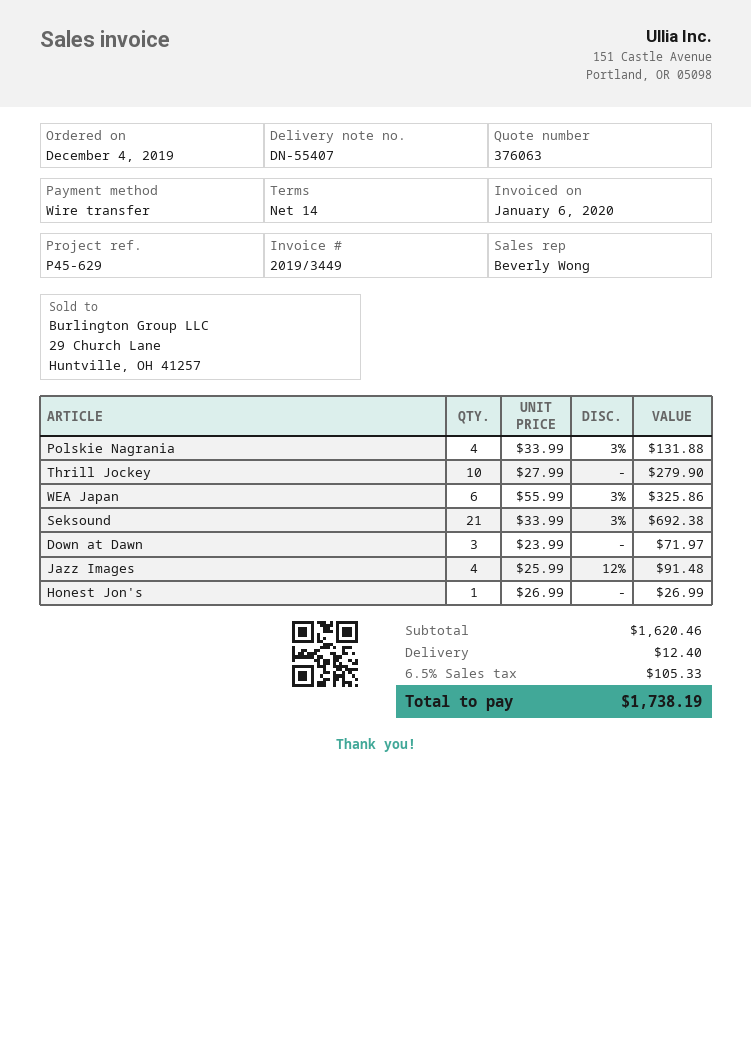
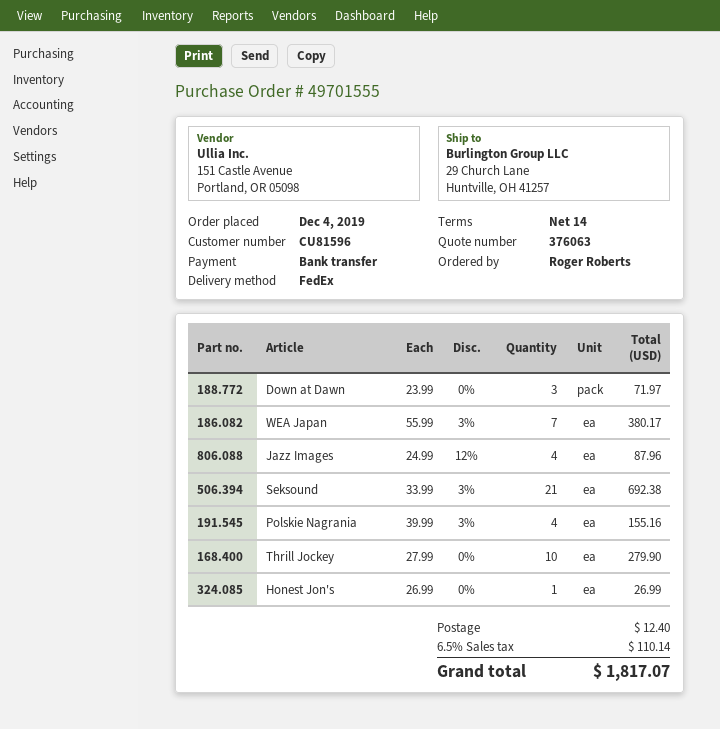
Polskie Nagrania: 4 x 33.99 - 3% = 131.88 -> 4 x 39.99 - 3% = 155.16
WEA Japan: 6 x 55.99 - 3% = 325.86 -> 7 x 55.99 - 3% = 380.17
Jazz Images: 4 x 25.99 - 12% = 91.48 -> 4 x 24.99 - 12% = 87.96
tax: 6.5% = 105.33 -> 6.5% = 110.14
total: 1738.19 -> 1817.07

